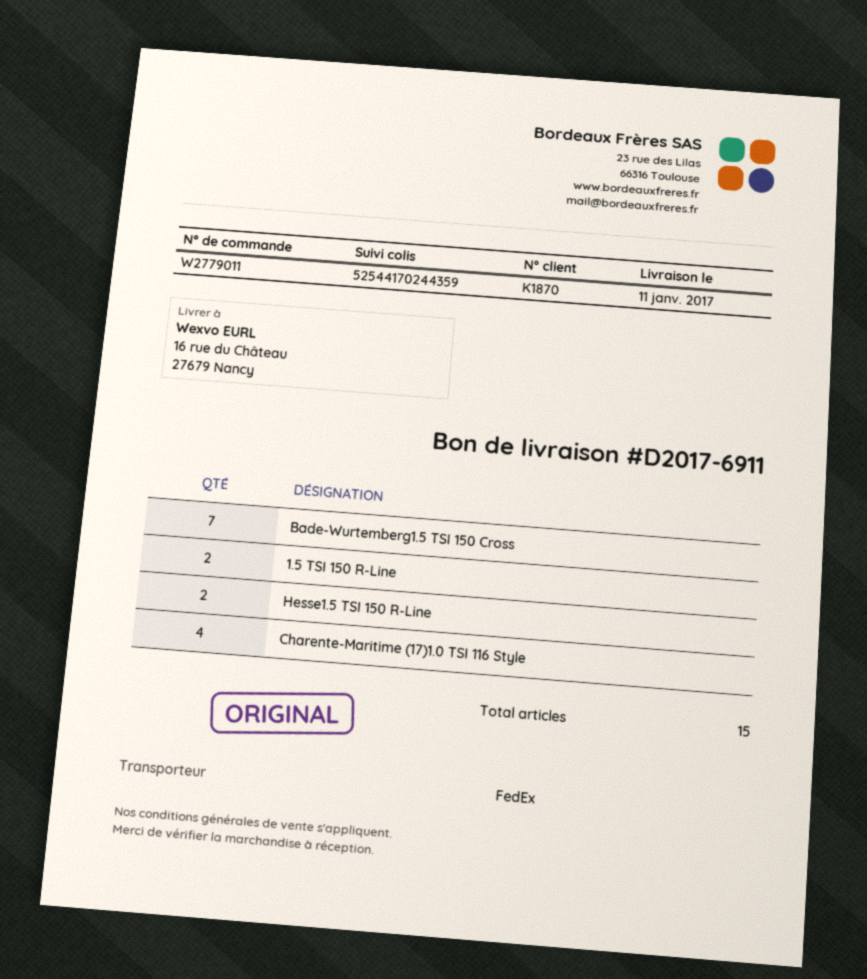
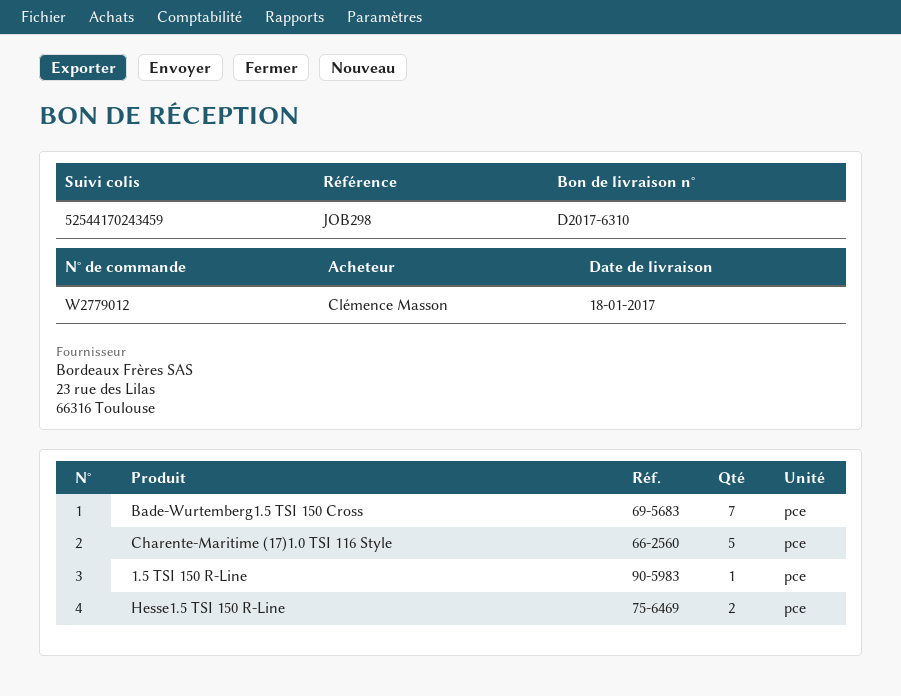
order number: W2779011 -> W2779012
delivery note number: D2017-6911 -> D2017-6310
delivery date: 2017-01-11 -> 2017-01-18
tracking number: 52544170244359 -> 52544170243459
1.5 TSI 150 R-Line: 2 -> 1
Charente-Maritime (17)1.0 TSI 116 Style: 4 -> 5

